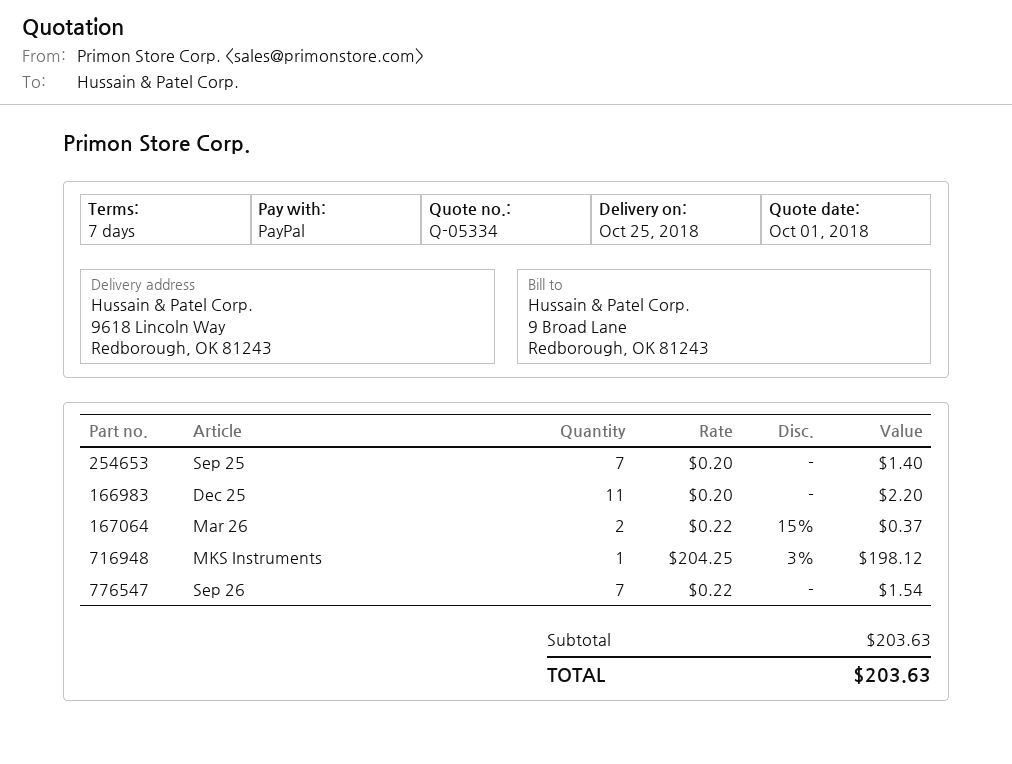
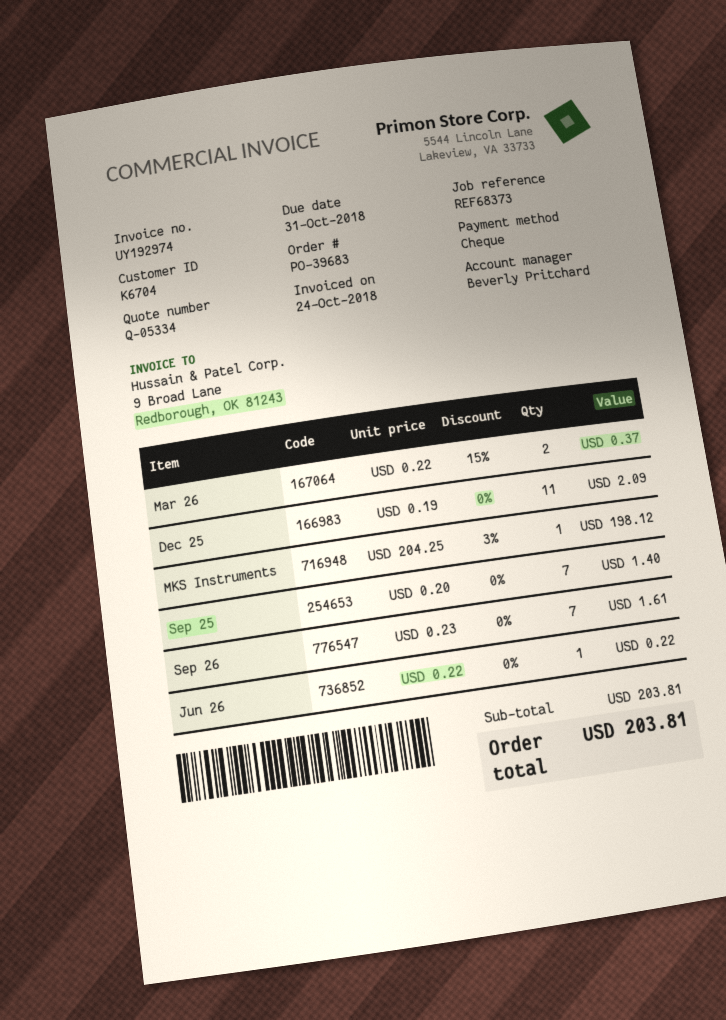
payment method: PayPal -> cheque
Dec 25: 11 x 0.20 = 2.20 -> 11 x 0.19 = 2.09
Sep 26: 7 x 0.22 = 1.54 -> 7 x 0.23 = 1.61
Jun 26: none -> 1 x 0.22 = 0.22
subtotal: 203.63 -> 203.81
total: 203.63 -> 203.81

